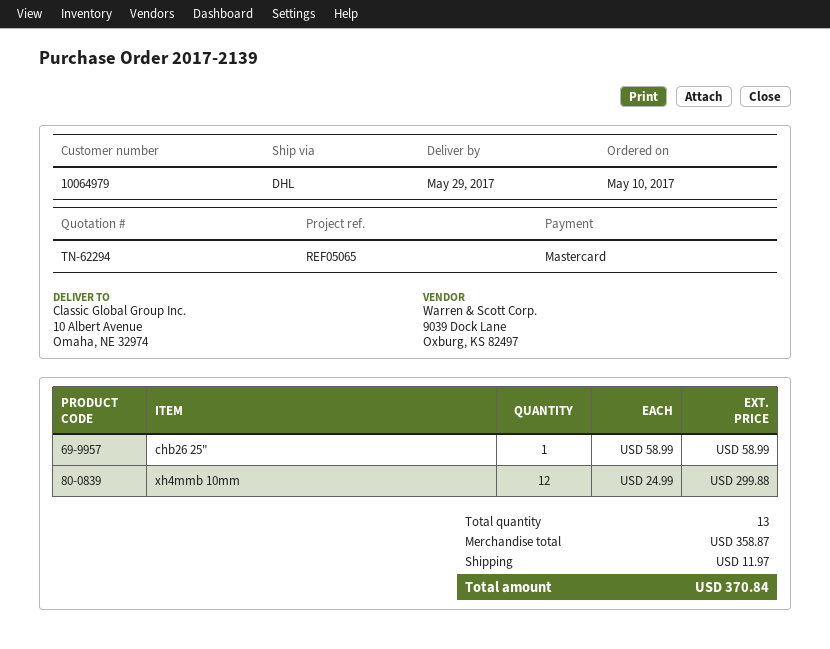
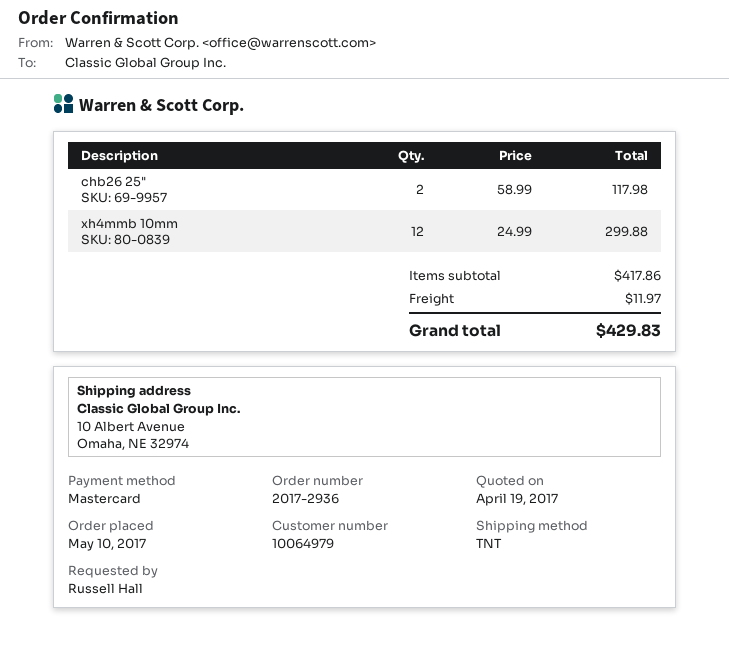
order number: 2017-2139 -> 2017-2936
shipping method: DHL -> TNT
chb26 25": 1 x 58.99 = 58.99 -> 2 x 58.99 = 117.98
subtotal: 358.87 -> 417.86
total: 370.84 -> 429.83

